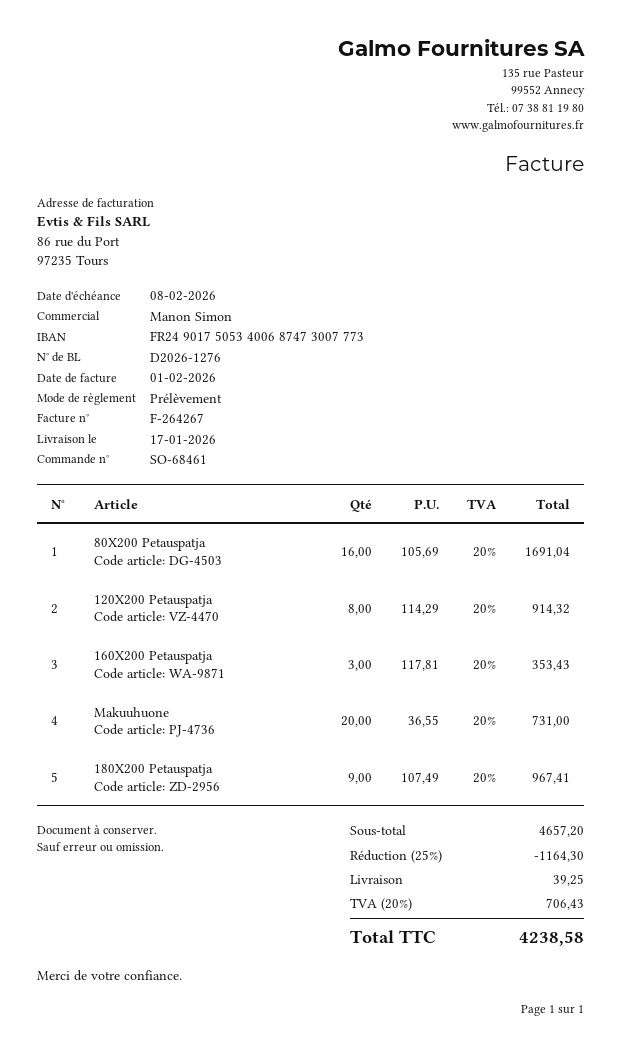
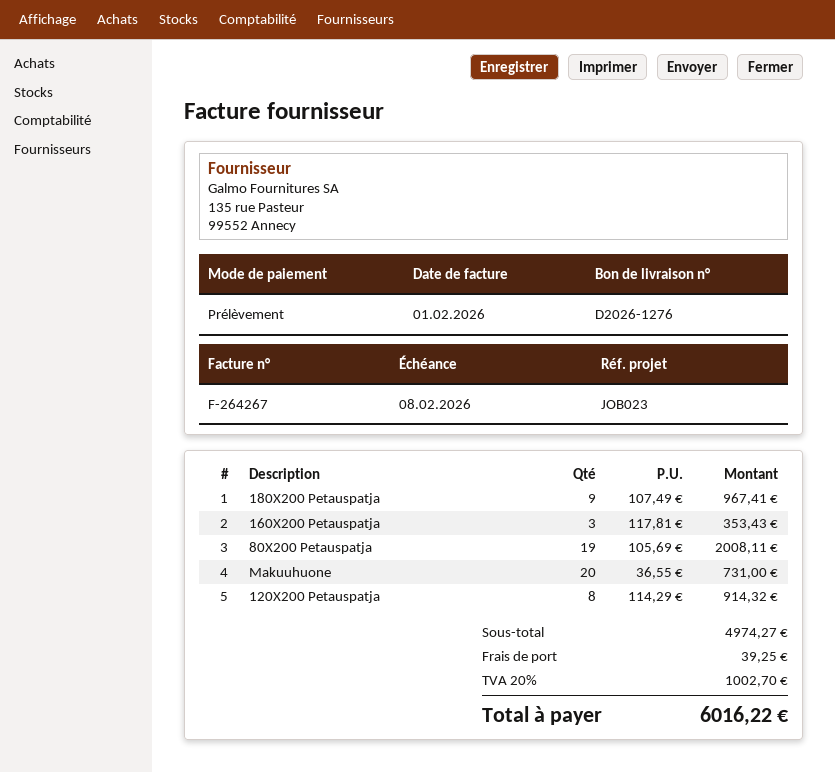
80X200 Petauspatja: 16 x 105.69 = 1691.04 -> 19 x 105.69 = 2008.11
subtotal: 4657.20 -> 4974.27
discount: 25% = 1164.30 -> none
tax: 20% = 706.43 -> 20% = 1002.70
total: 4238.58 -> 6016.22

